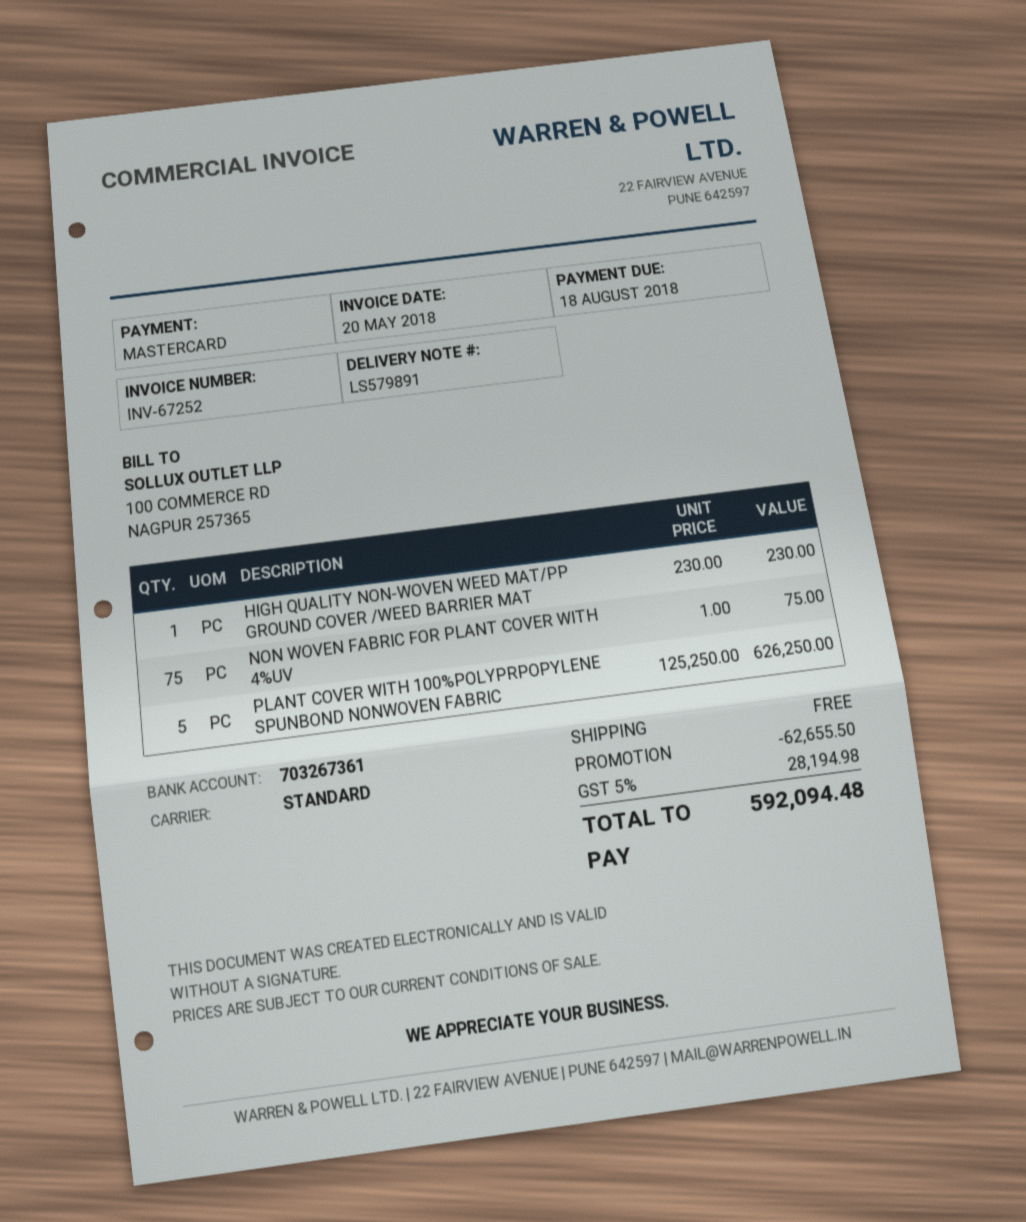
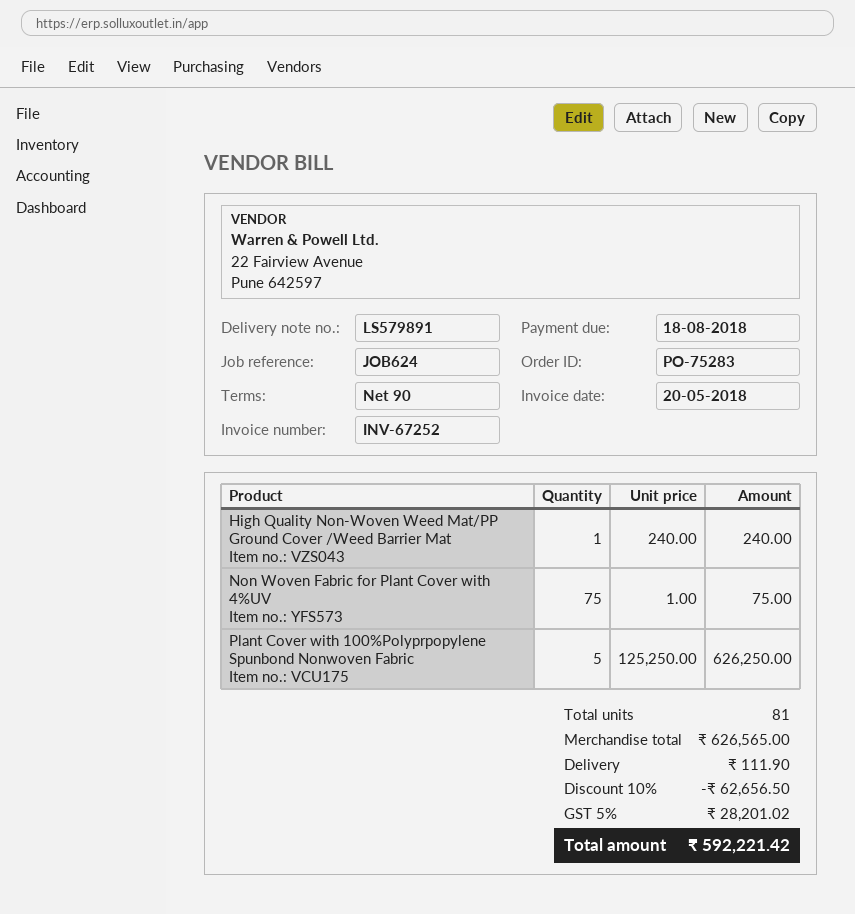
HIGH QUALITY NON-WOVEN WEED MAT/PP GROUND COVER /WEED BARRIER MAT: 1 x 230.00 = 230.00 -> 1 x 240.00 = 240.00
discount: 62655.50 -> 62656.50
shipping: 0.00 -> 111.90
tax: 5% = 28194.98 -> 5% = 28201.02
total: 592094.48 -> 592221.42

